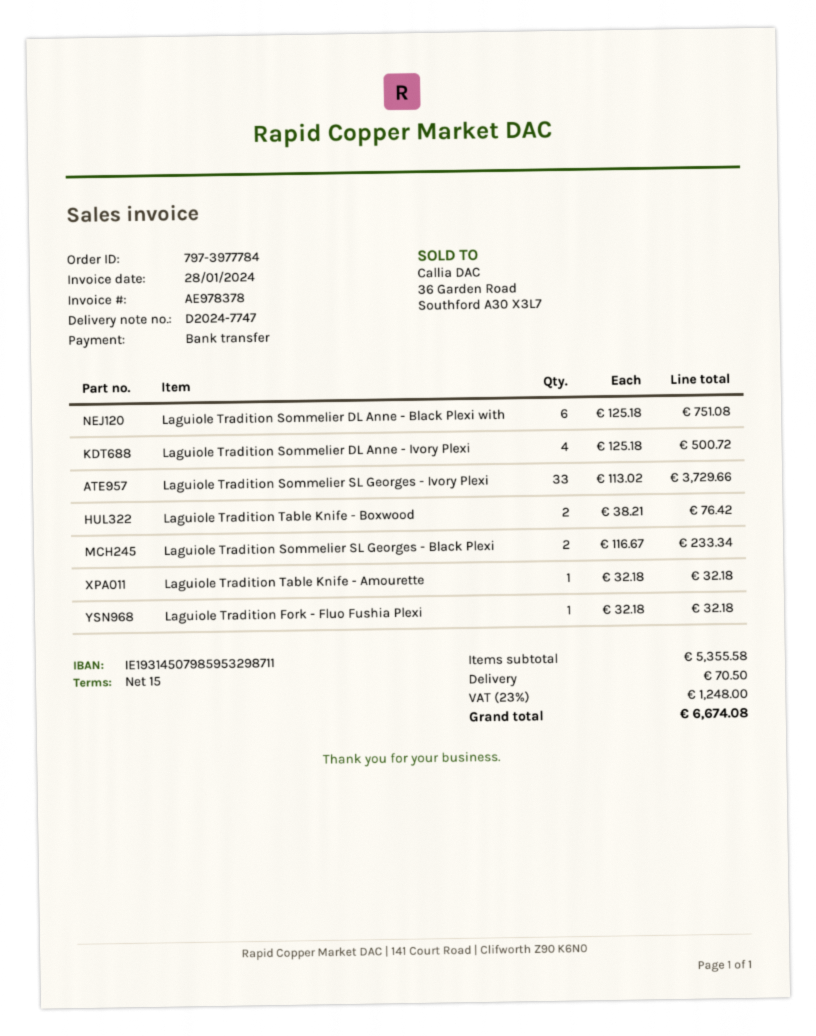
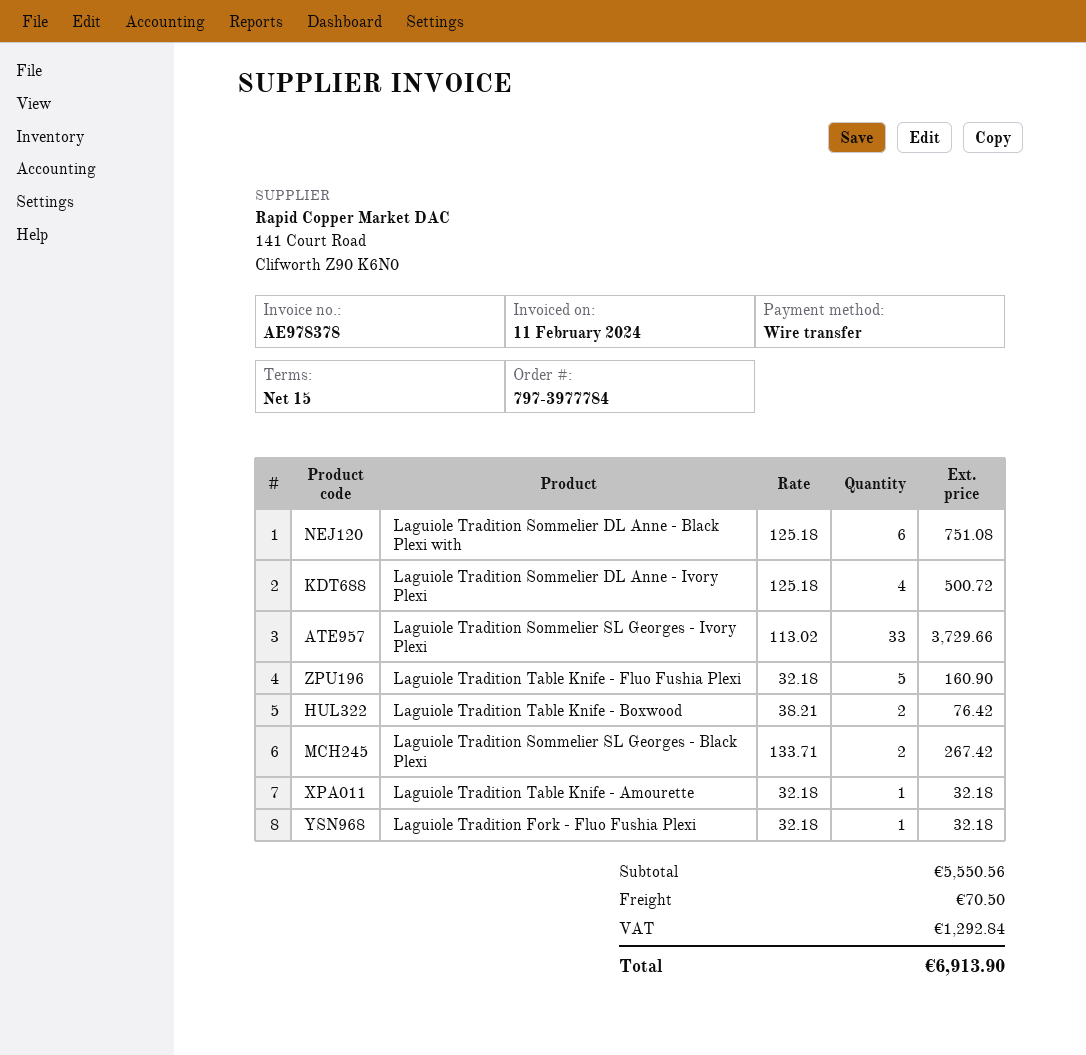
invoice date: 2024-01-28 -> 2024-02-11
Laguiole Tradition Sommelier SL Georges - Black Plexi: 2 x 116.67 = 233.34 -> 2 x 133.71 = 267.42
Laguiole Tradition Table Knife - Fluo Fushia Plexi: none -> 5 x 32.18 = 160.90
subtotal: 5355.58 -> 5550.56
tax: 1248.00 -> 1292.84
total: 6674.08 -> 6913.90

